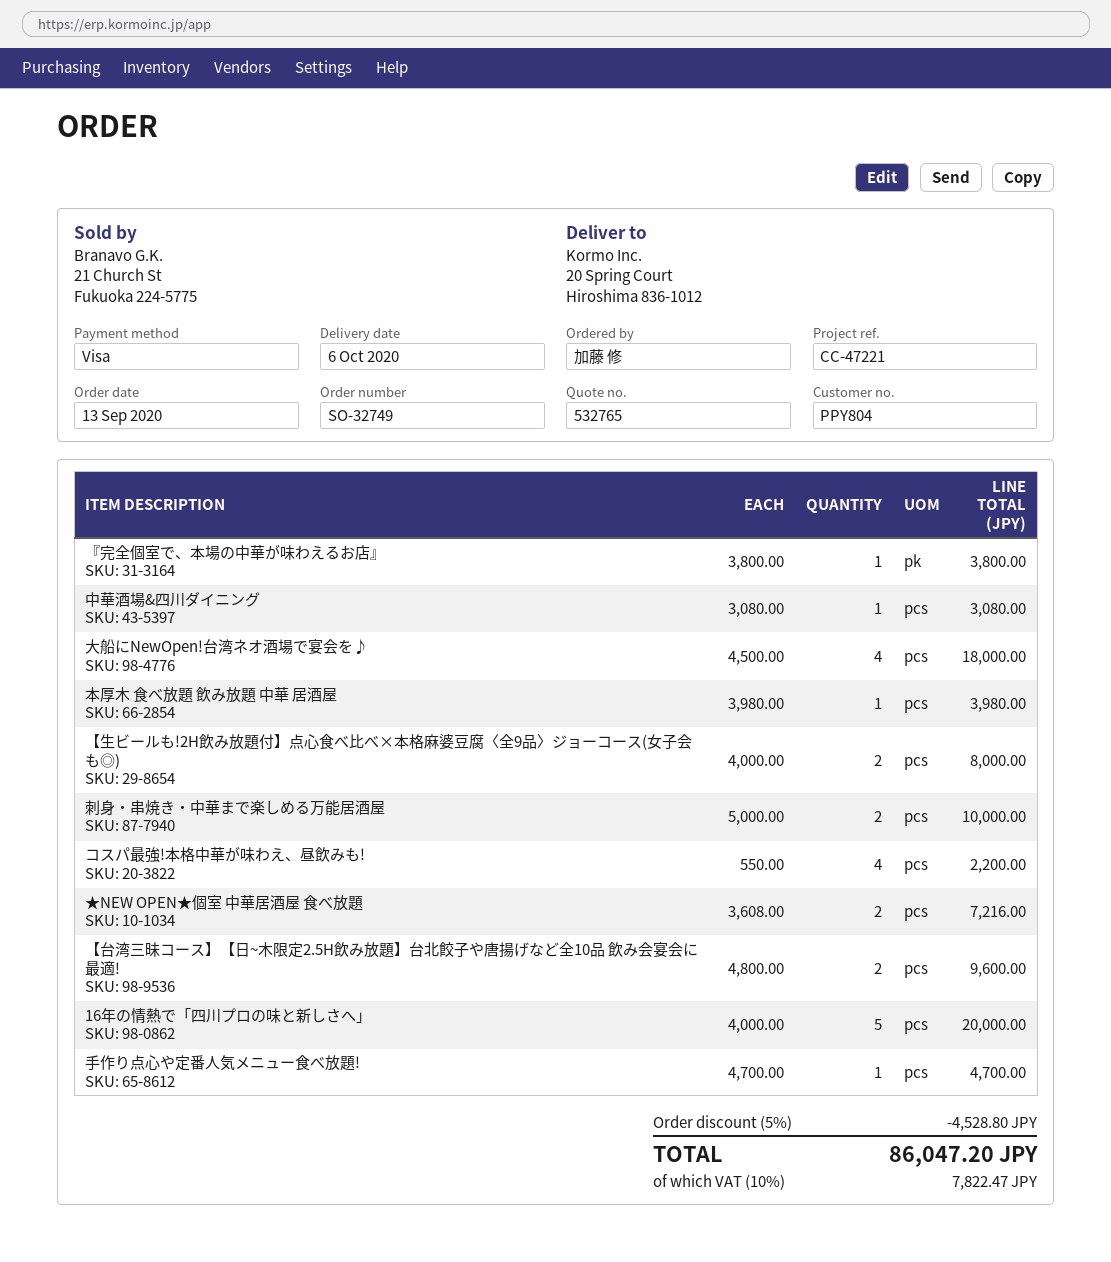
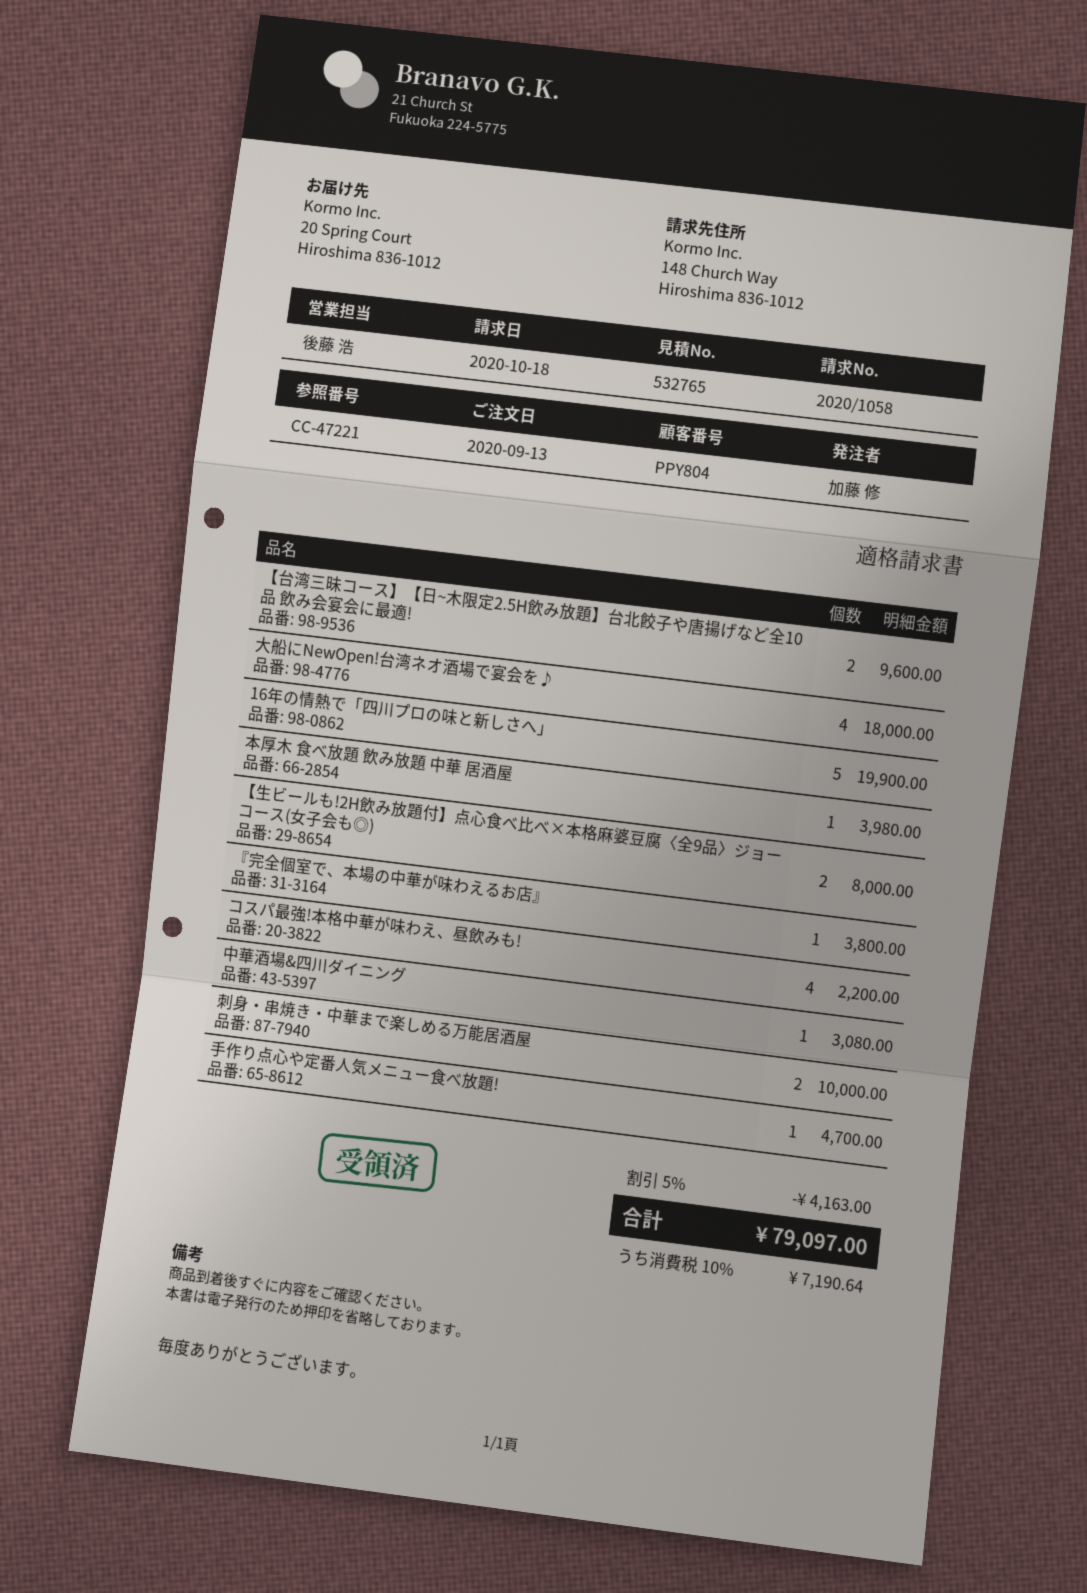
★NEW OPEN★個室 中華居酒屋 食べ放題: 2 for 7216.00 -> none
16年の情熱で「四川プロの味と新しさへ」: 5 for 20000.00 -> 5 for 19900.00
discount: 5% = 4528.80 -> 5% = 4163.00
tax: 10% = 7822.47 -> 10% = 7190.64
total: 86047.20 -> 79097.00

